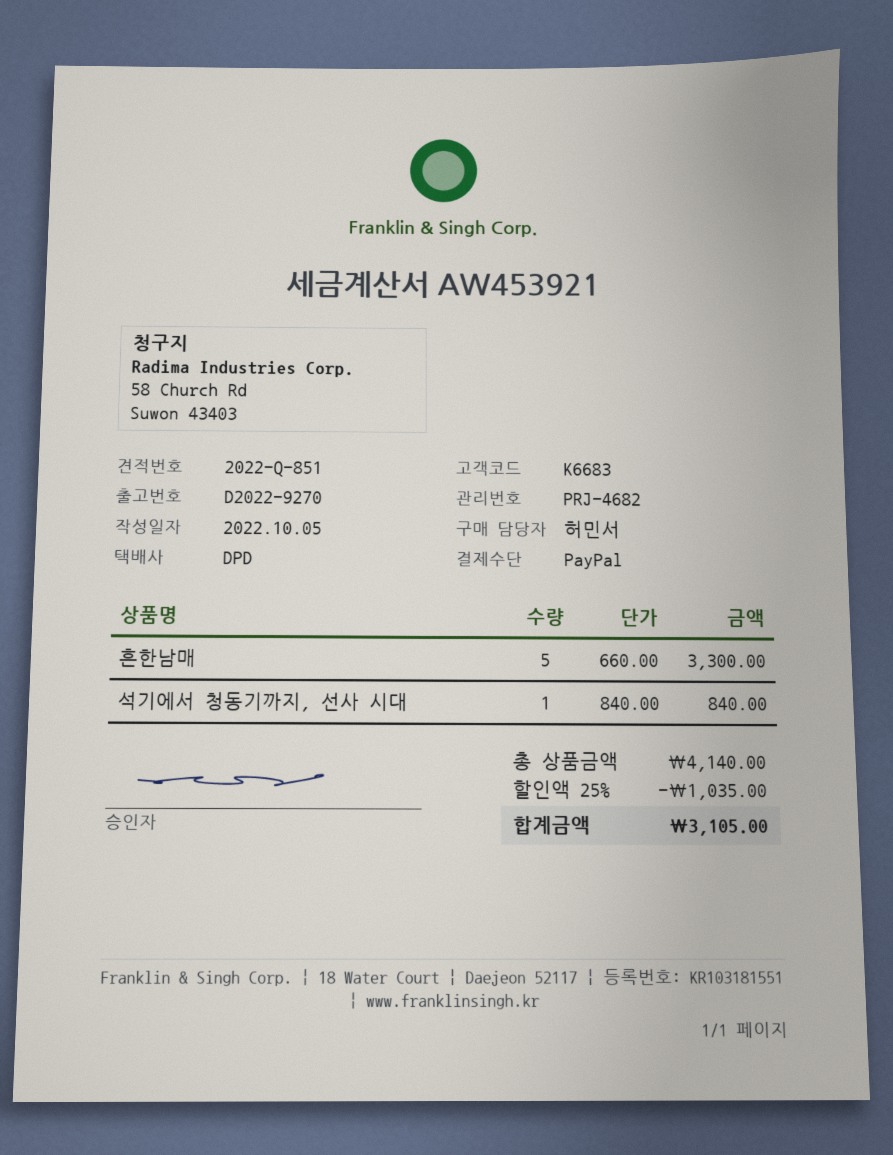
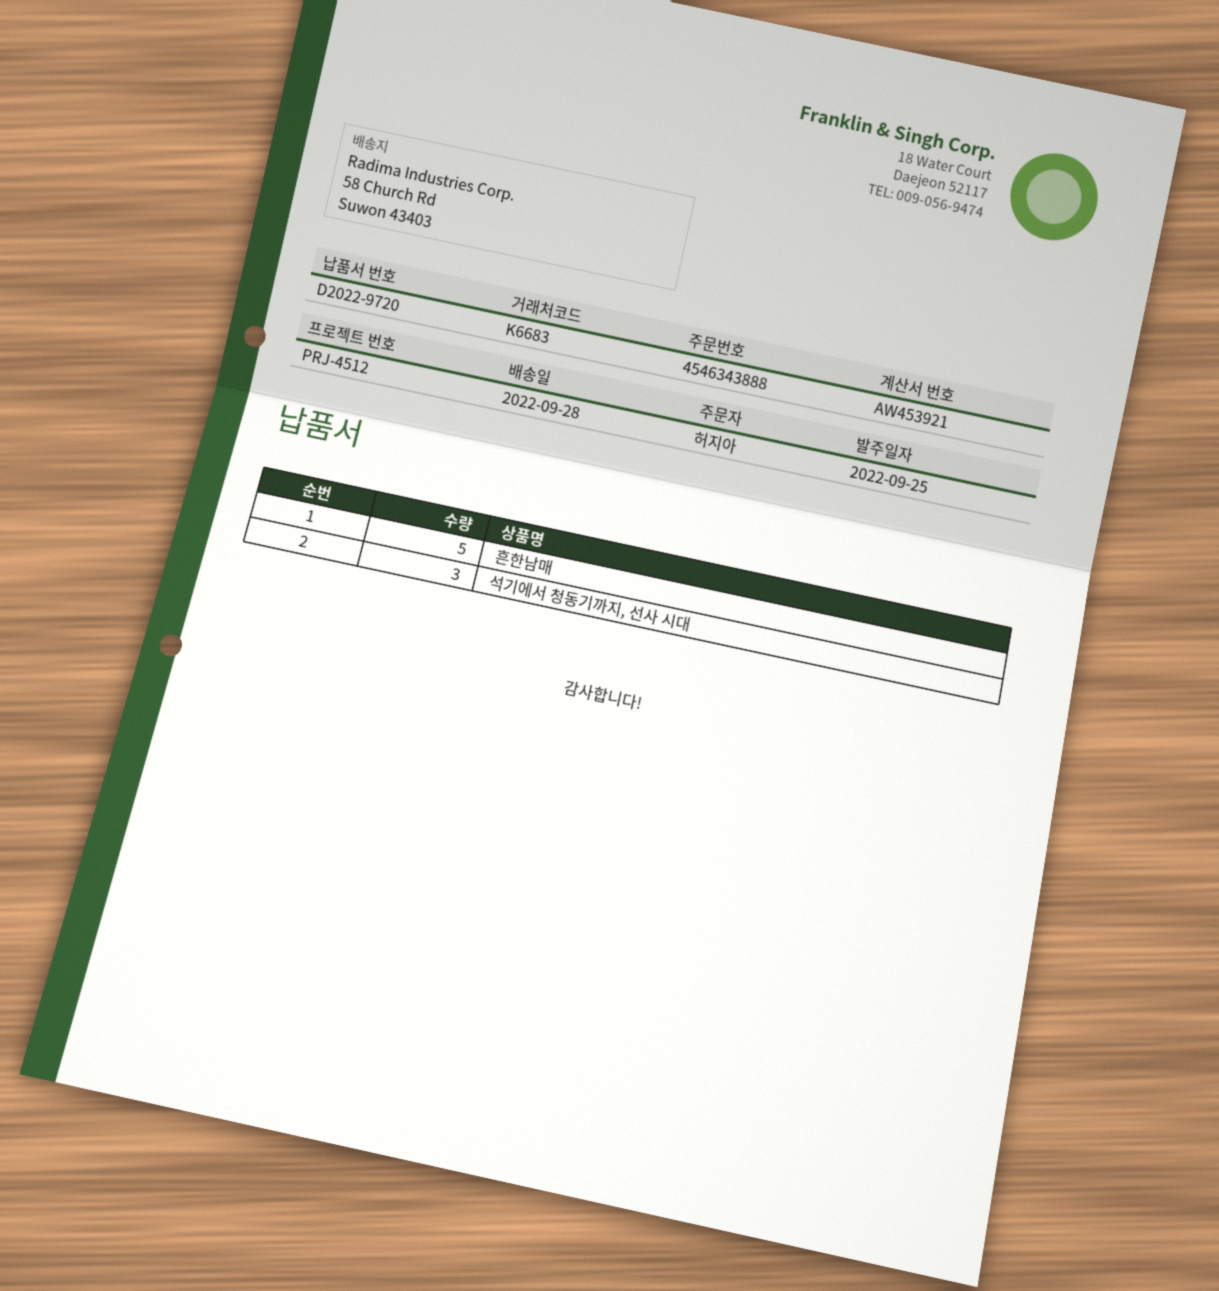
delivery note number: D2022-9270 -> D2022-9720
reference: PRJ-4682 -> PRJ-4512
ordered by: 허민서 -> 허지아
석기에서 청동기까지, 선사 시대: 1 -> 3

